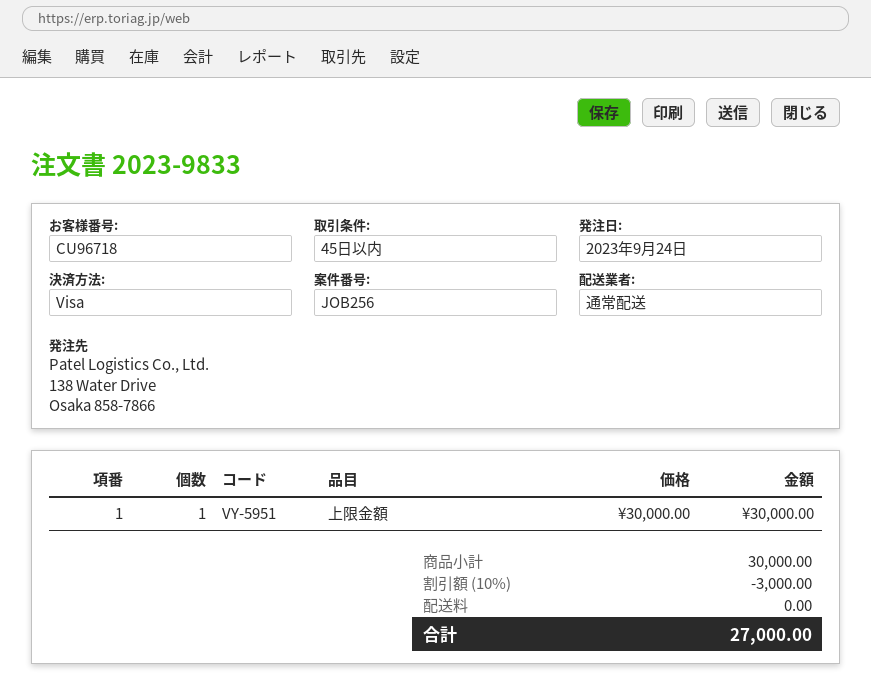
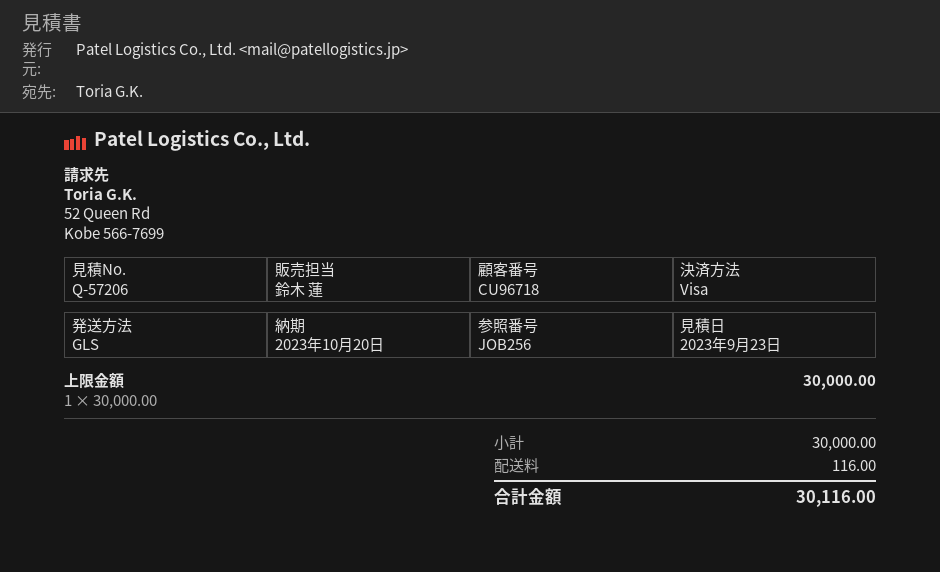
shipping method: standard -> GLS
discount: 10% = 3000.00 -> none
shipping: 0.00 -> 116.00
total: 27000.00 -> 30116.00

